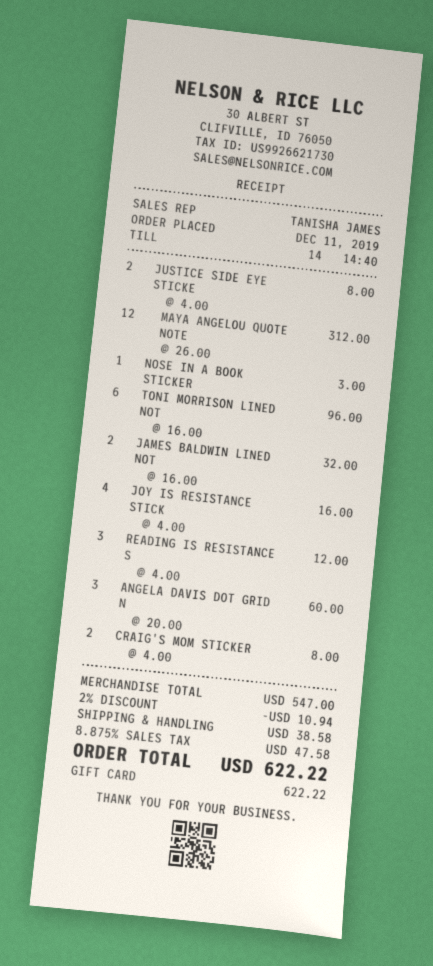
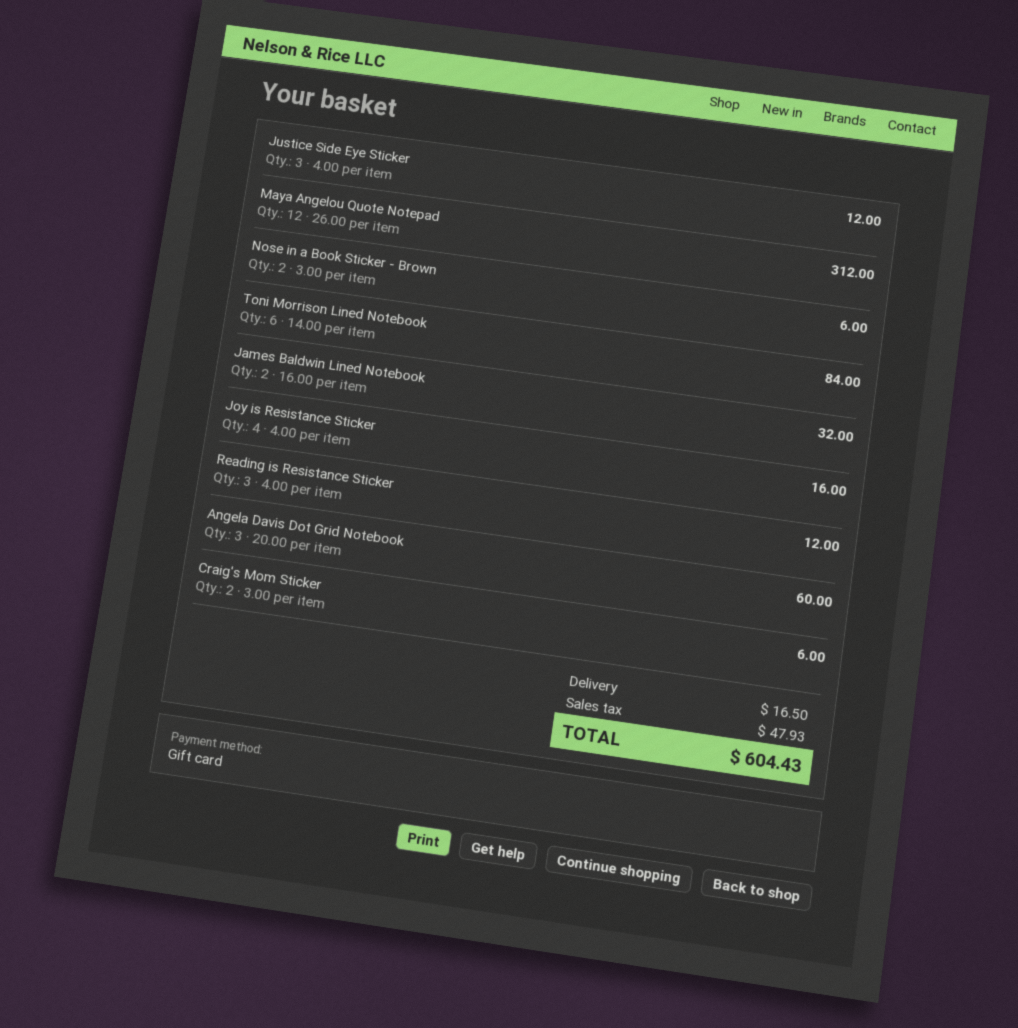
JUSTICE SIDE EYE STICKE: 2 x 4.00 = 8.00 -> 3 x 4.00 = 12.00
NOSE IN A BOOK STICKER: 1 x 3.00 = 3.00 -> 2 x 3.00 = 6.00
TONI MORRISON LINED NOT: 6 x 16.00 = 96.00 -> 6 x 14.00 = 84.00
CRAIG'S MOM STICKER: 2 x 4.00 = 8.00 -> 2 x 3.00 = 6.00
discount: 2% = 10.94 -> none
shipping: 38.58 -> 16.50
tax: 47.58 -> 47.93
total: 622.22 -> 604.43

